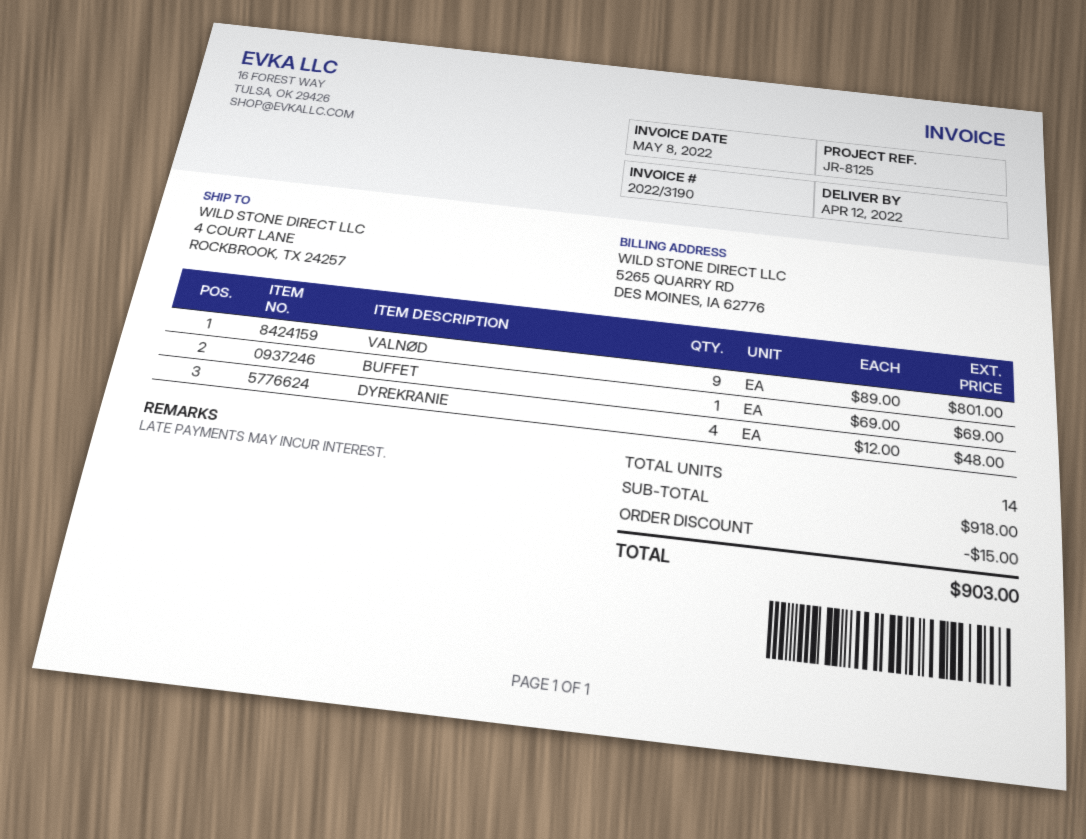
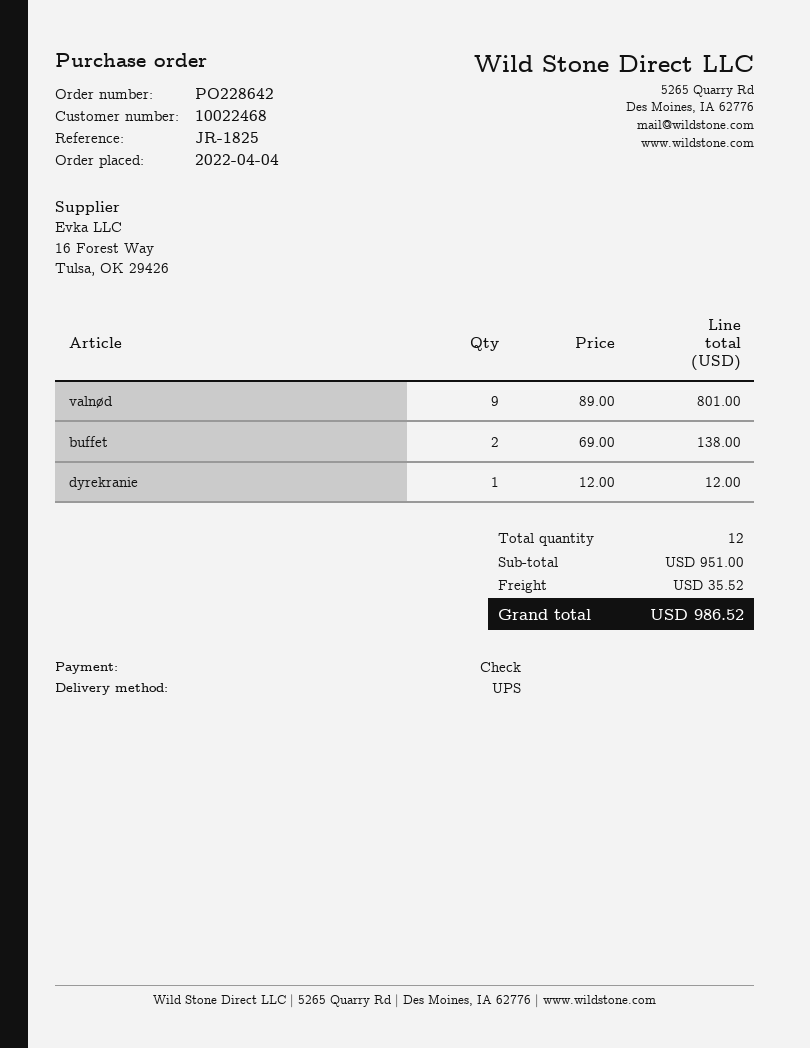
reference: JR-8125 -> JR-1825
BUFFET: 1 x 69.00 = 69.00 -> 2 x 69.00 = 138.00
DYREKRANIE: 4 x 12.00 = 48.00 -> 1 x 12.00 = 12.00
total quantity: 14 -> 12
subtotal: 918.00 -> 951.00
discount: 15.00 -> none
shipping: none -> 35.52
total: 903.00 -> 986.52

